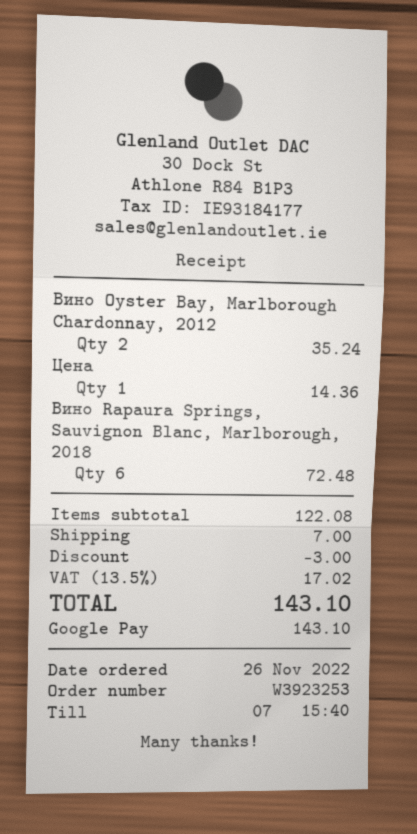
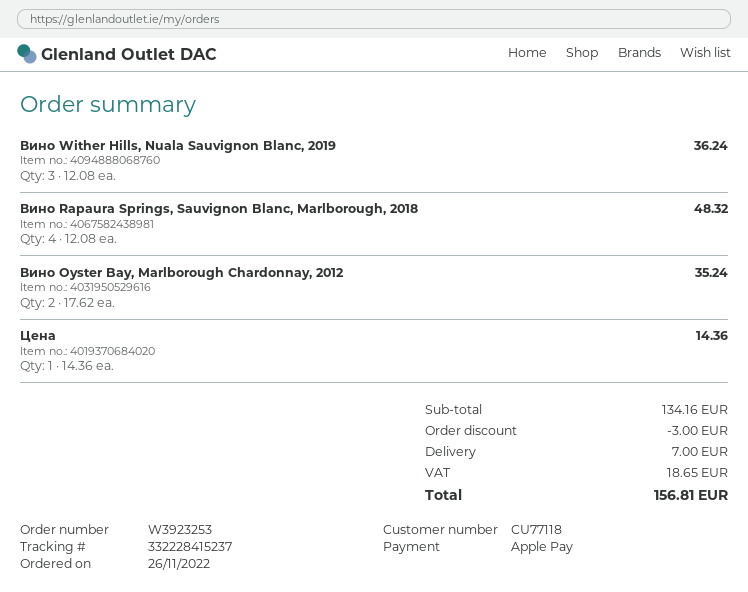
payment method: Google Pay -> Apple Pay
Вино Rapaura Springs, Sauvignon Blanc, Marlborough, 2018: 6 for 72.48 -> 4 for 48.32
Вино Wither Hills, Nuala Sauvignon Blanc, 2019: none -> 3 for 36.24
subtotal: 122.08 -> 134.16
tax: 17.02 -> 18.65
total: 143.10 -> 156.81

